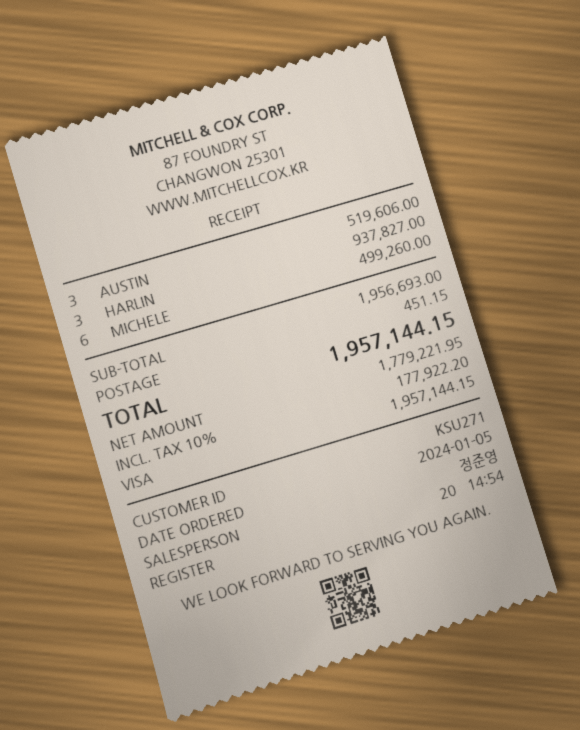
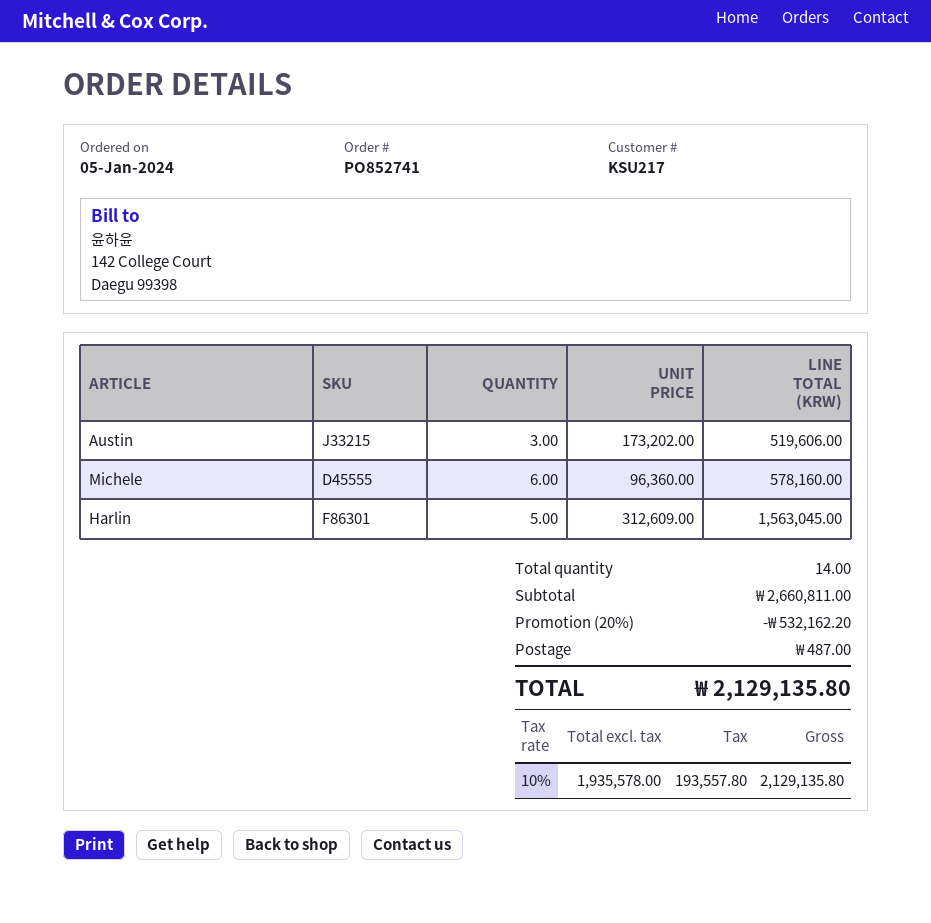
customer number: KSU271 -> KSU217
HARLIN: 3 for 937827.00 -> 5 for 1563045.00
MICHELE: 6 for 499260.00 -> 6 for 578160.00
subtotal: 1956693.00 -> 2660811.00
discount: none -> 20% = 532162.20
shipping: 451.15 -> 487.00
net: 1779221.95 -> 1935578.00
tax: 10% = 177922.20 -> 10% = 193557.80
total: 1957144.15 -> 2129135.80

